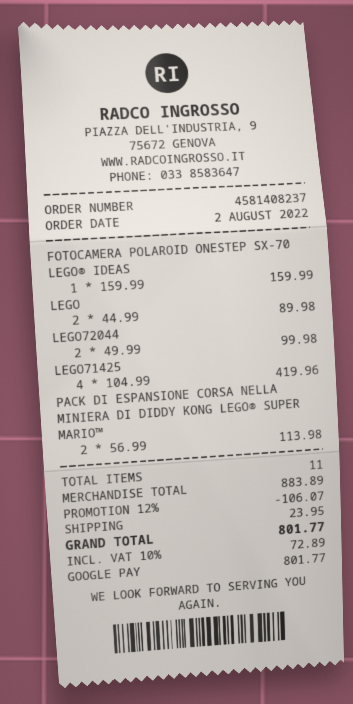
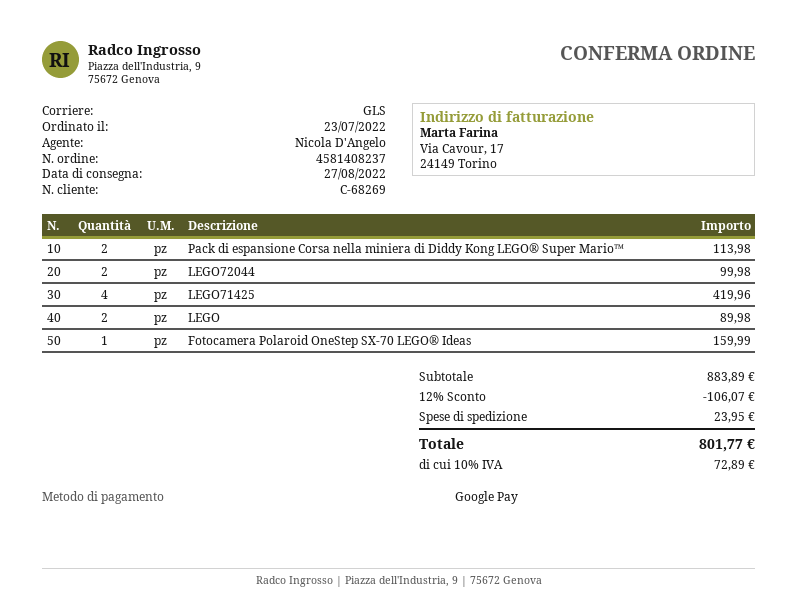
order date: 2022-08-02 -> 2022-07-23

